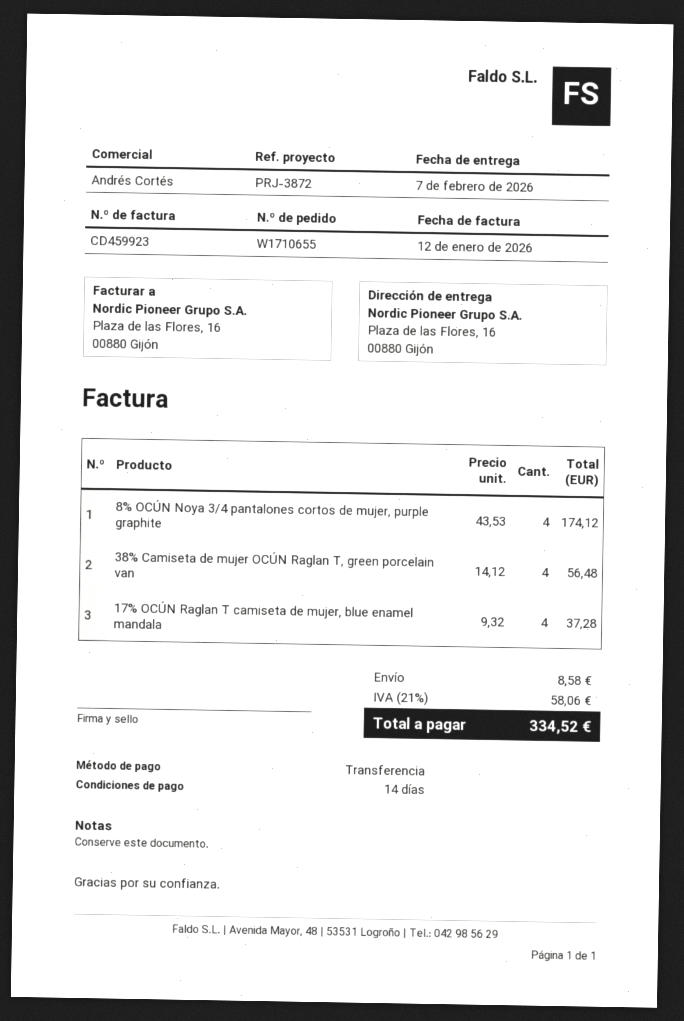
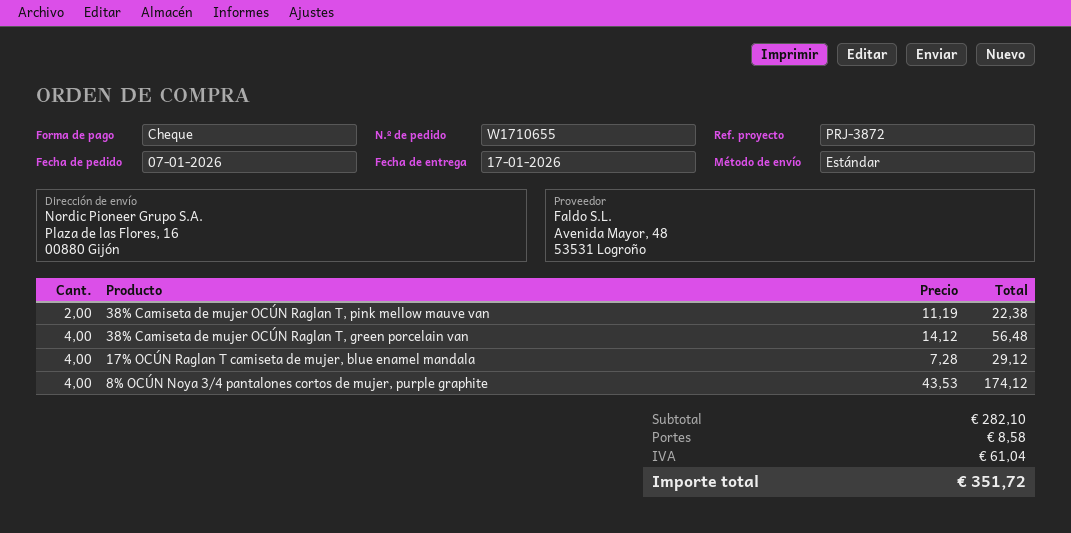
delivery date: 2026-02-07 -> 2026-01-17
payment method: bank transfer -> cheque
17% OCÚN Raglan T camiseta de mujer, blue enamel mandala: 4 x 9.32 = 37.28 -> 4 x 7.28 = 29.12
38% Camiseta de mujer OCÚN Raglan T, pink mellow mauve van: none -> 2 x 11.19 = 22.38
tax: 58.06 -> 61.04
total: 334.52 -> 351.72

